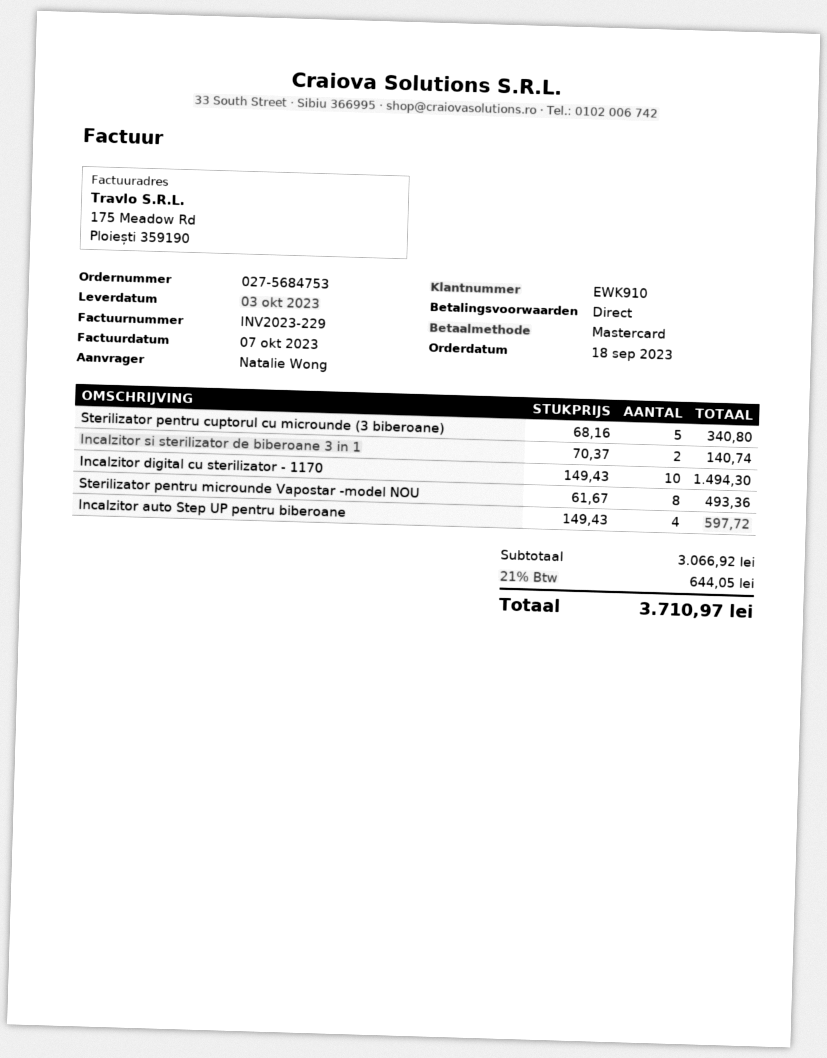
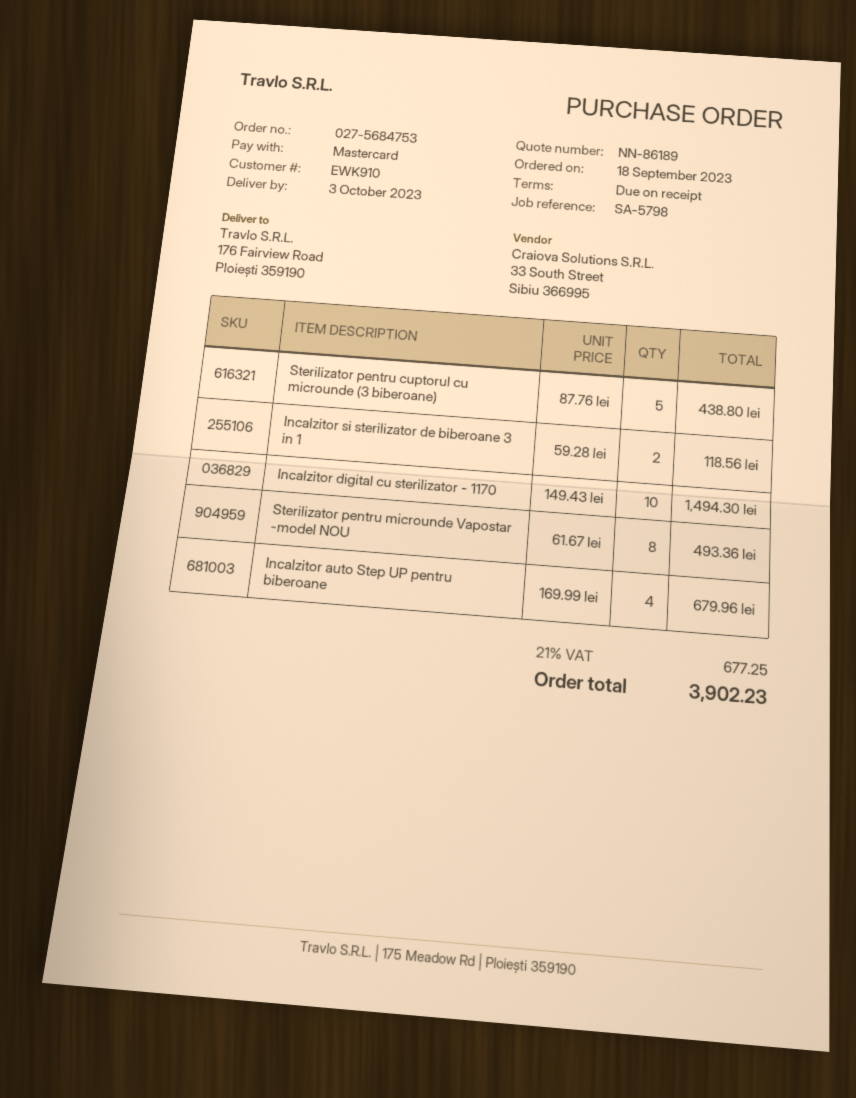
Sterilizator pentru cuptorul cu microunde (3 biberoane): 5 x 68.16 = 340.80 -> 5 x 87.76 = 438.80
Incalzitor si sterilizator de biberoane 3 in 1: 2 x 70.37 = 140.74 -> 2 x 59.28 = 118.56
Incalzitor auto Step UP pentru biberoane: 4 x 149.43 = 597.72 -> 4 x 169.99 = 679.96
tax: 21% = 644.05 -> 21% = 677.25
total: 3710.97 -> 3902.23

